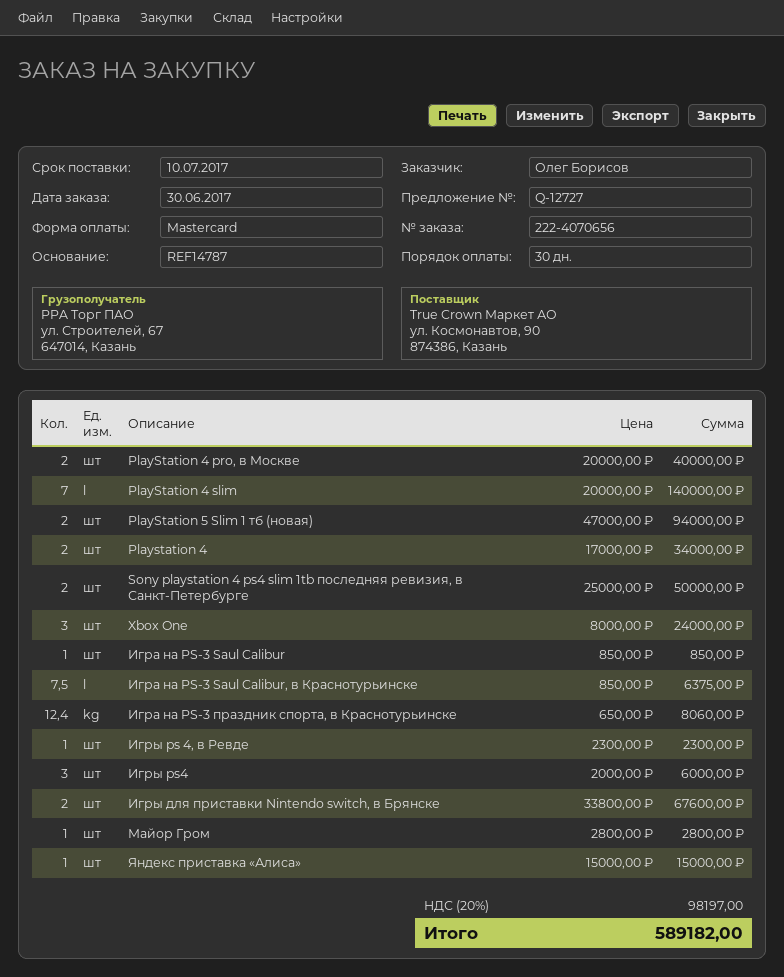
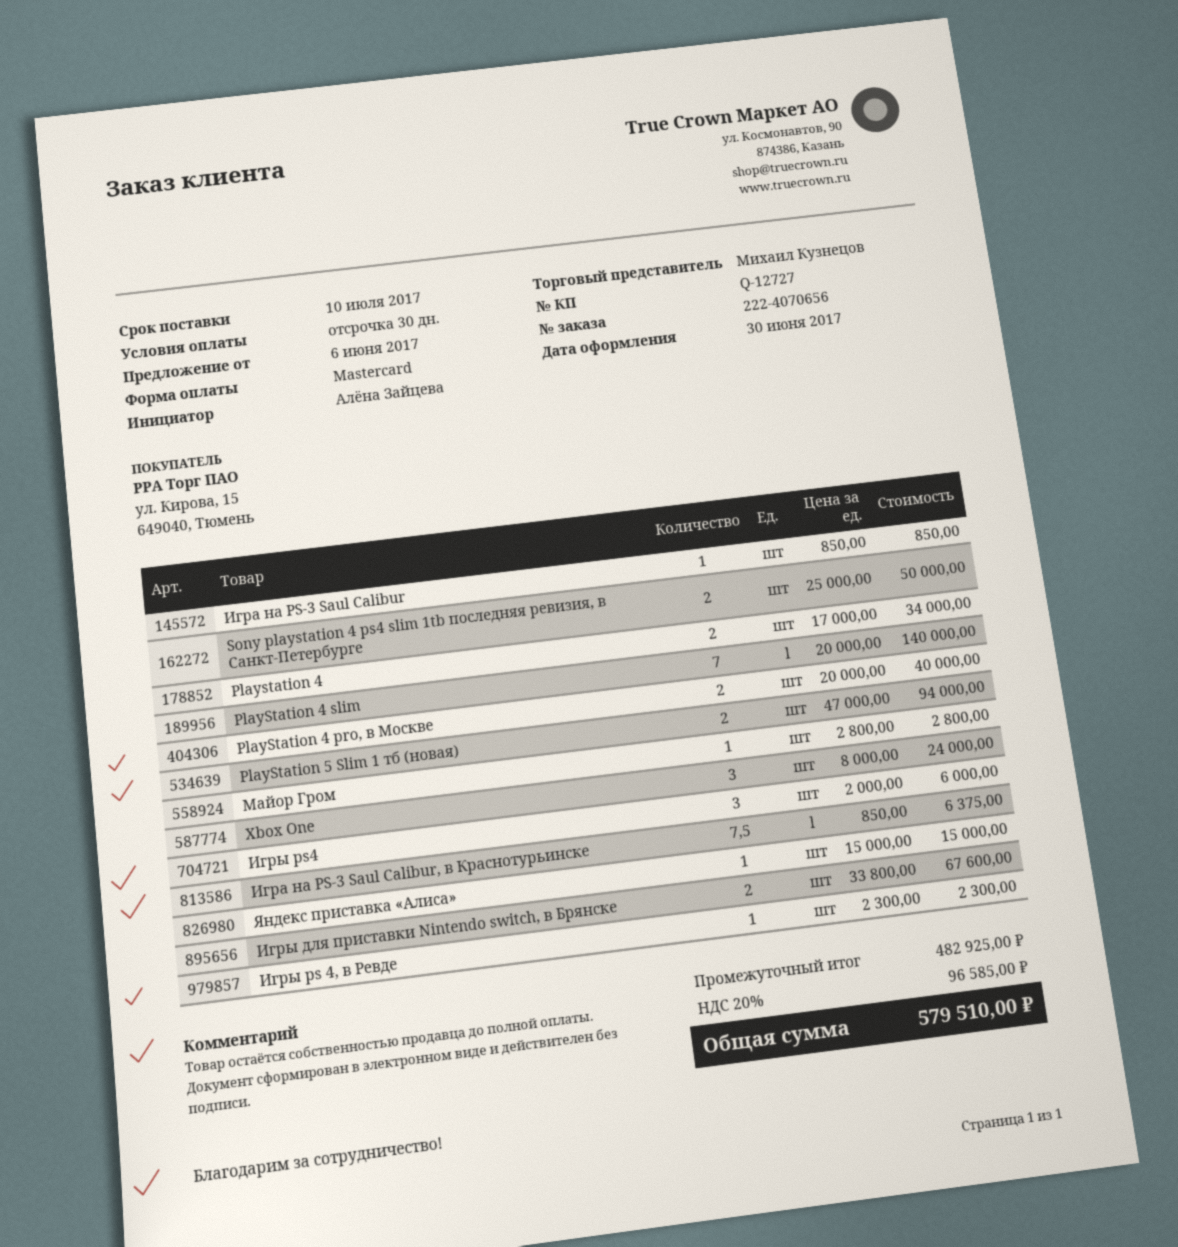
ordered by: Олег Борисов -> Алёна Зайцева
Игра на PS-3 праздник спорта, в Краснотурьинске: 12.4 x 650.00 = 8060.00 -> none
tax: 20% = 98197.00 -> 20% = 96585.00
total: 589182.00 -> 579510.00

